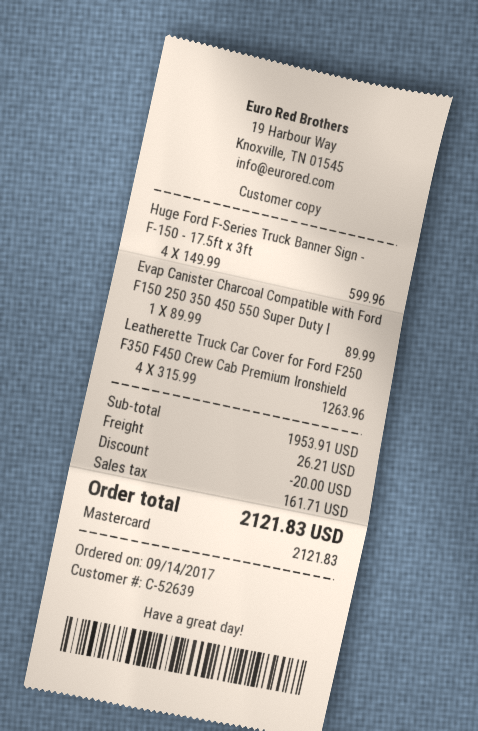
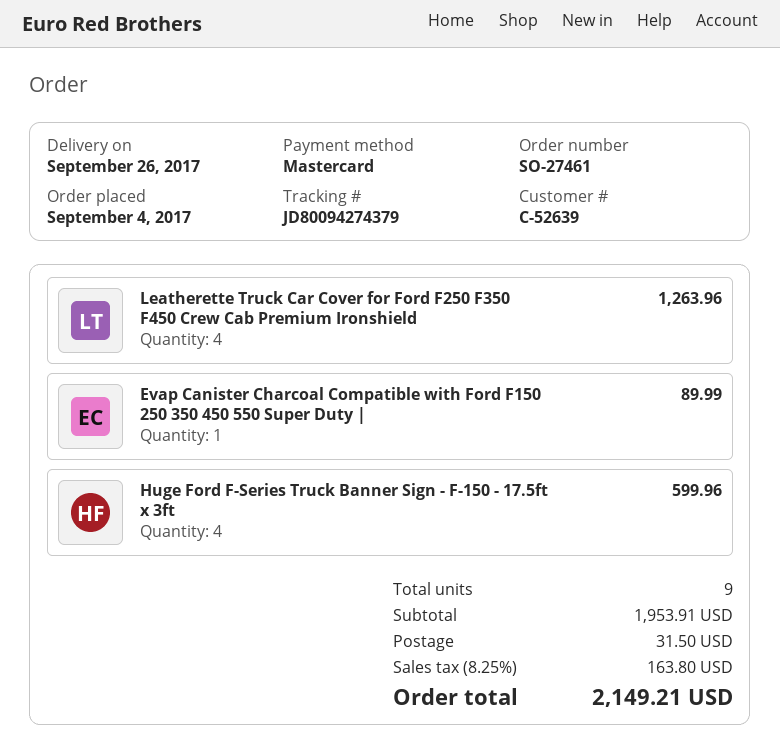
order date: 2017-09-14 -> 2017-09-04
discount: 20.00 -> none
shipping: 26.21 -> 31.50
tax: 161.71 -> 163.80
total: 2121.83 -> 2149.21

